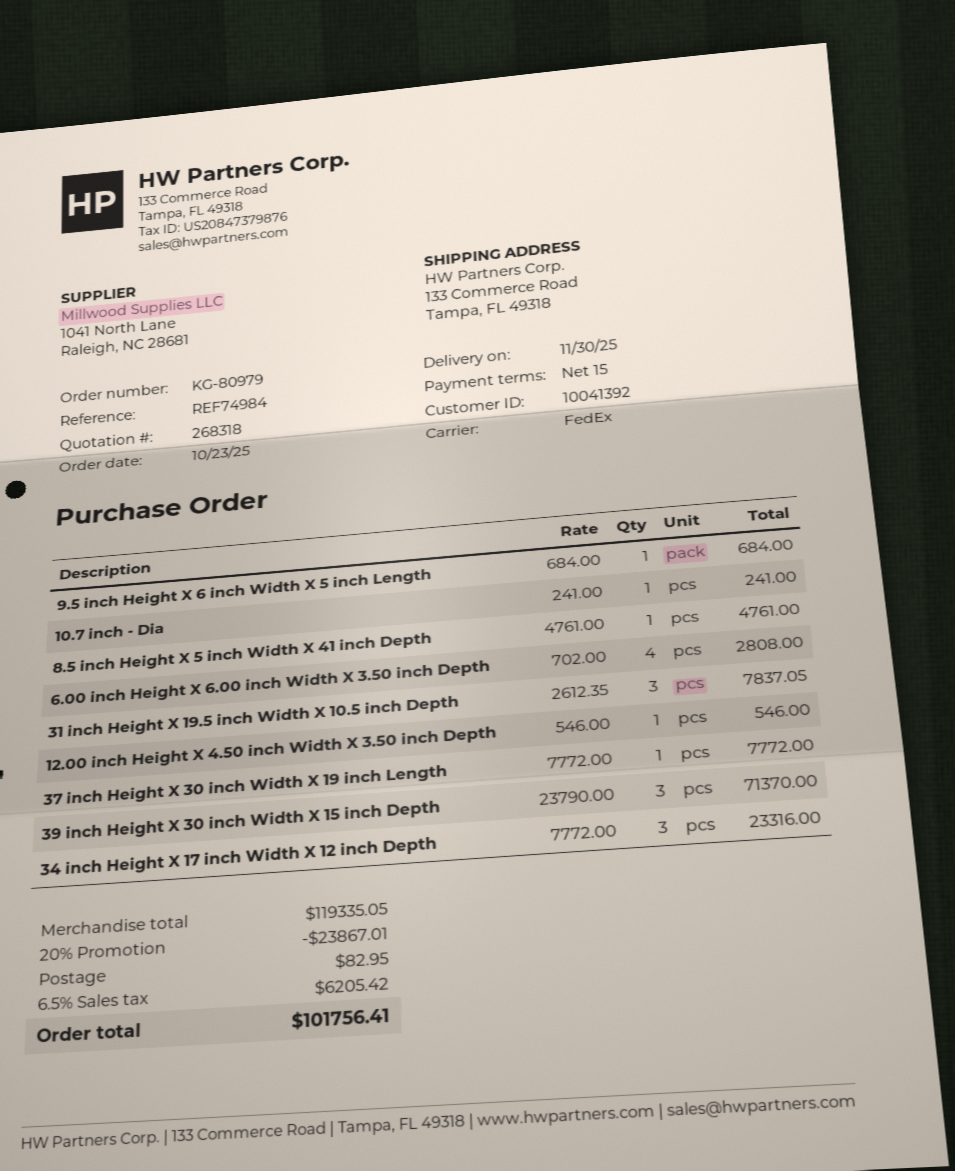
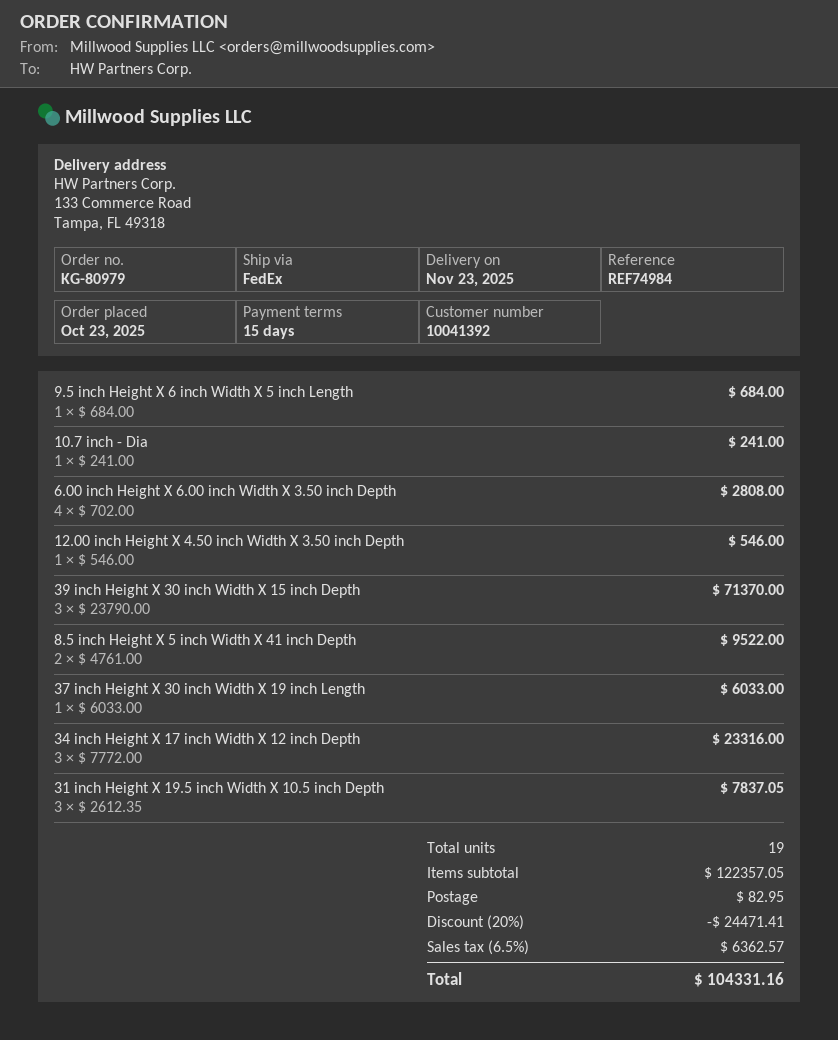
delivery date: 2025-11-30 -> 2025-11-23
8.5 inch Height X 5 inch Width X 41 inch Depth: 1 x 4761.00 = 4761.00 -> 2 x 4761.00 = 9522.00
37 inch Height X 30 inch Width X 19 inch Length: 1 x 7772.00 = 7772.00 -> 1 x 6033.00 = 6033.00
subtotal: 119335.05 -> 122357.05
discount: 20% = 23867.01 -> 20% = 24471.41
tax: 6.5% = 6205.42 -> 6.5% = 6362.57
total: 101756.41 -> 104331.16

